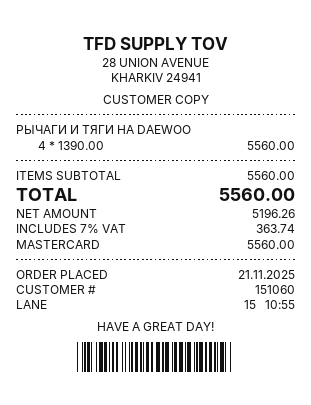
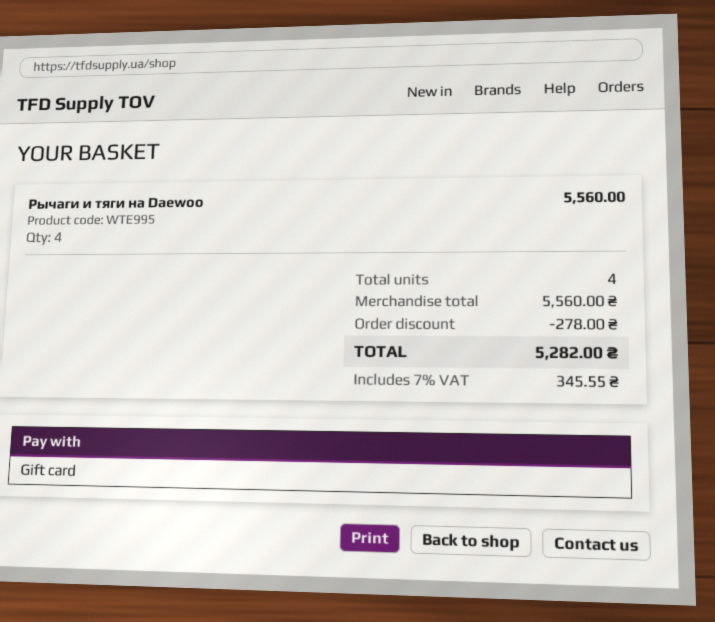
payment method: Mastercard -> gift card
discount: none -> 278.00
tax: 7% = 363.74 -> 7% = 345.55
total: 5560.00 -> 5282.00

